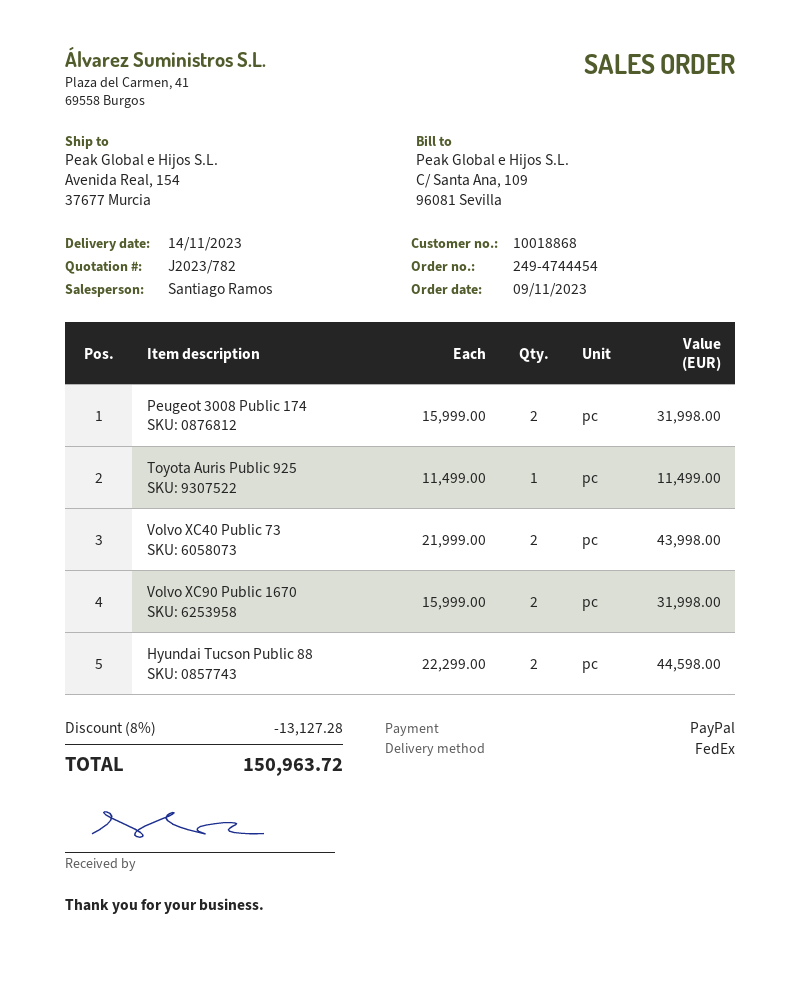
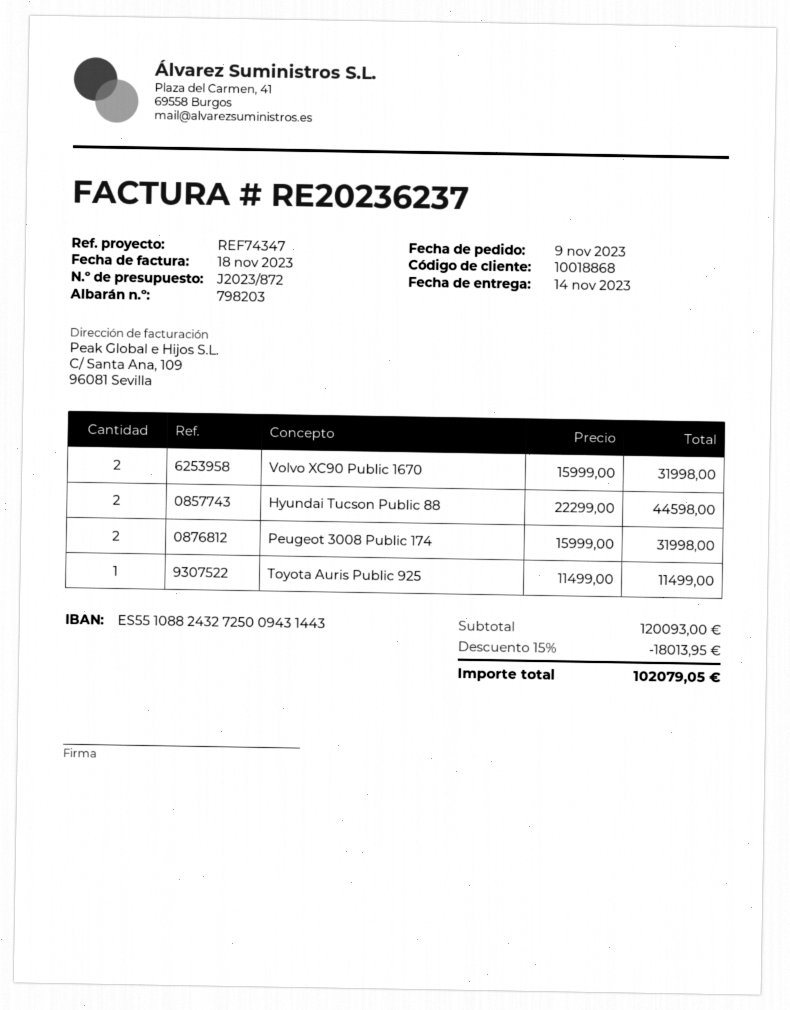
quote number: J2023/782 -> J2023/872
Volvo XC40 Public 73: 2 x 21999.00 = 43998.00 -> none
discount: 8% = 13127.28 -> 15% = 18013.95
total: 150963.72 -> 102079.05

